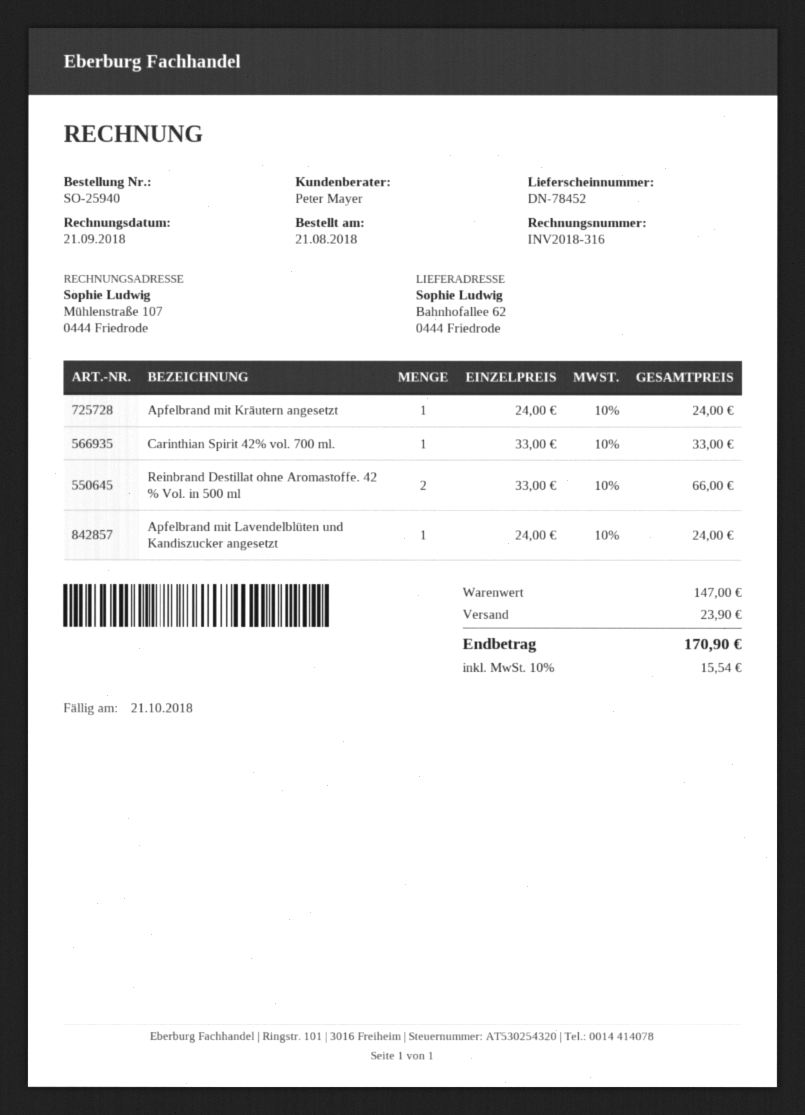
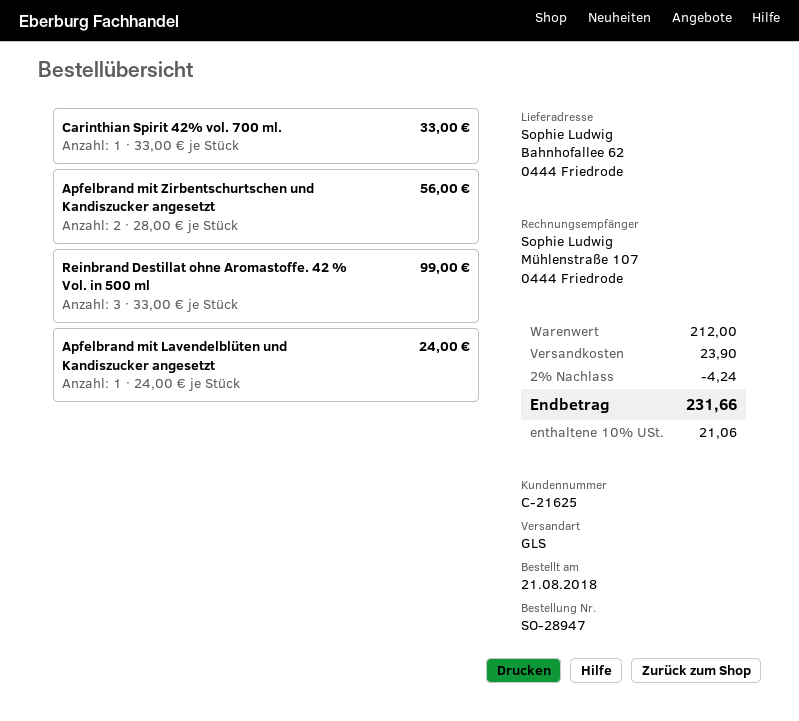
order number: SO-25940 -> SO-28947
Apfelbrand mit Kräutern angesetzt: 1 x 24.00 = 24.00 -> none
Reinbrand Destillat ohne Aromastoffe. 42 % Vol. in 500 ml: 2 x 33.00 = 66.00 -> 3 x 33.00 = 99.00
Apfelbrand mit Zirbentschurtschen und Kandiszucker angesetzt: none -> 2 x 28.00 = 56.00
subtotal: 147.00 -> 212.00
discount: none -> 2% = 4.24
tax: 10% = 15.54 -> 10% = 21.06
total: 170.90 -> 231.66

